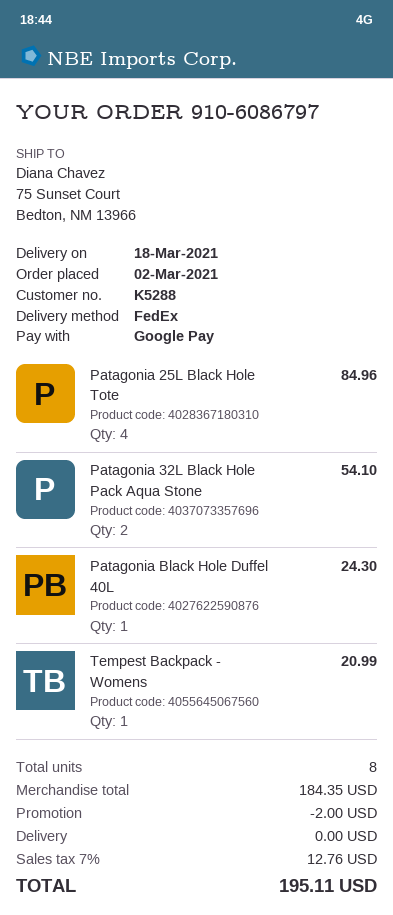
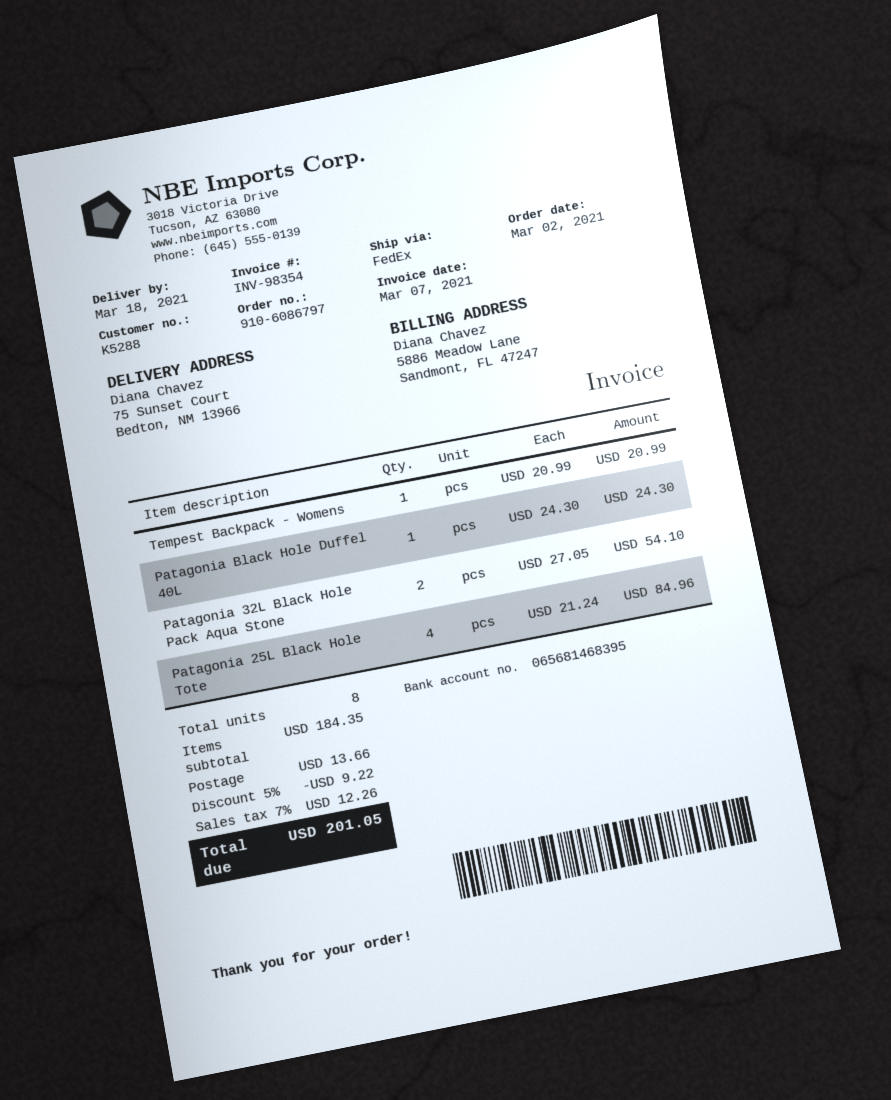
discount: 2.00 -> 9.22
shipping: 0.00 -> 13.66
tax: 7% = 12.76 -> 7% = 12.26
total: 195.11 -> 201.05

